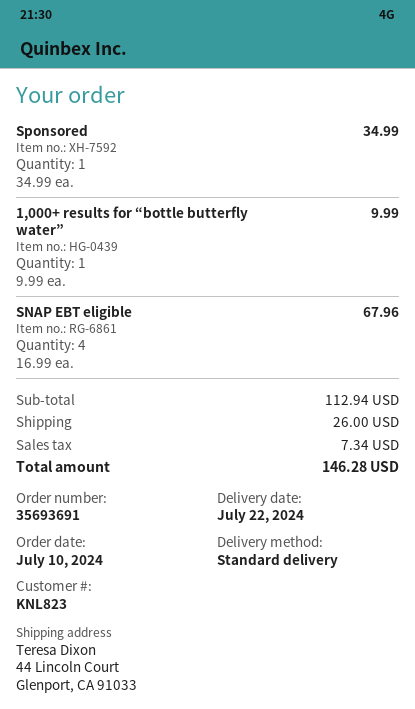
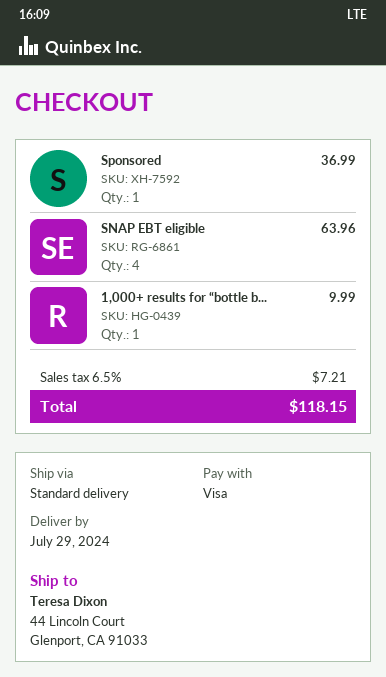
delivery date: 2024-07-22 -> 2024-07-29
Sponsored: 1 for 34.99 -> 1 for 36.99
SNAP EBT eligible: 4 for 67.96 -> 4 for 63.96
shipping: 26.00 -> none
tax: 7.34 -> 7.21
total: 146.28 -> 118.15

